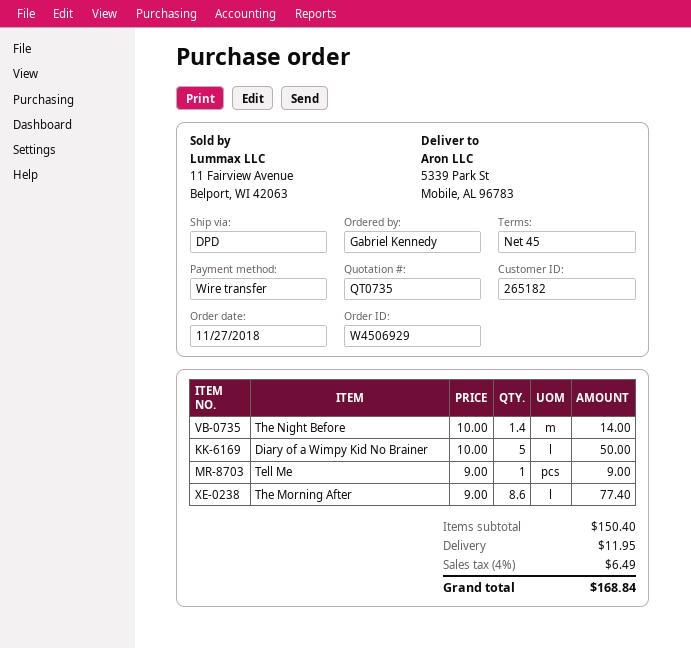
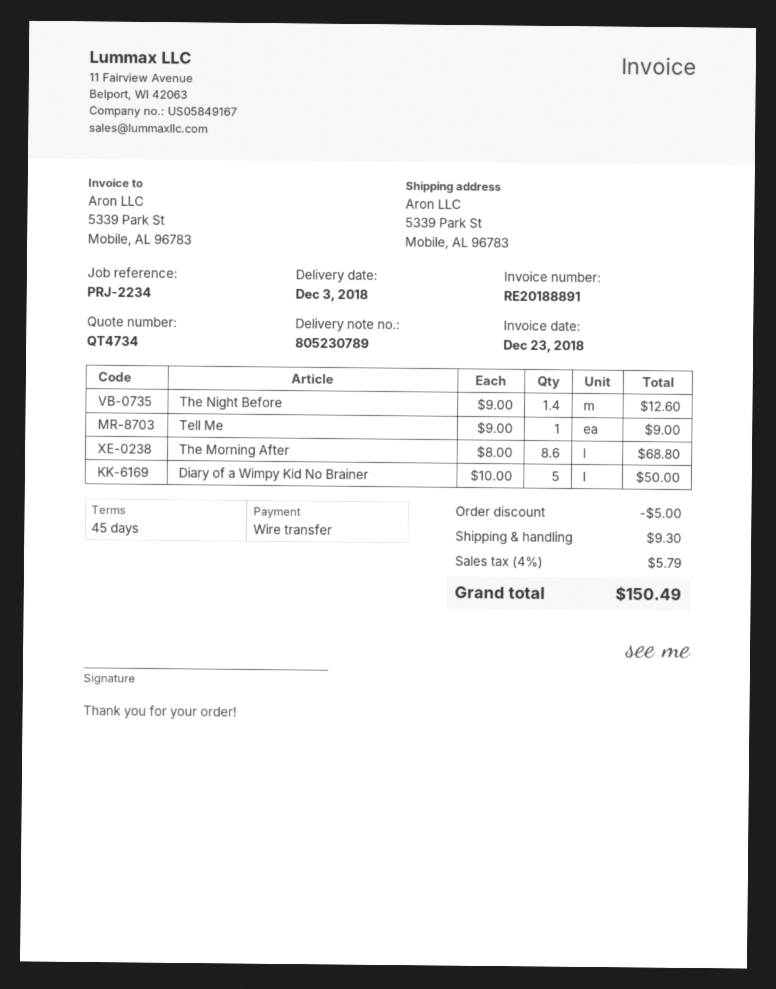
quote number: QT0735 -> QT4734
The Night Before: 1.4 x 10.00 = 14.00 -> 1.4 x 9.00 = 12.60
The Morning After: 8.6 x 9.00 = 77.40 -> 8.6 x 8.00 = 68.80
discount: none -> 5.00
shipping: 11.95 -> 9.30
tax: 4% = 6.49 -> 4% = 5.79
total: 168.84 -> 150.49

